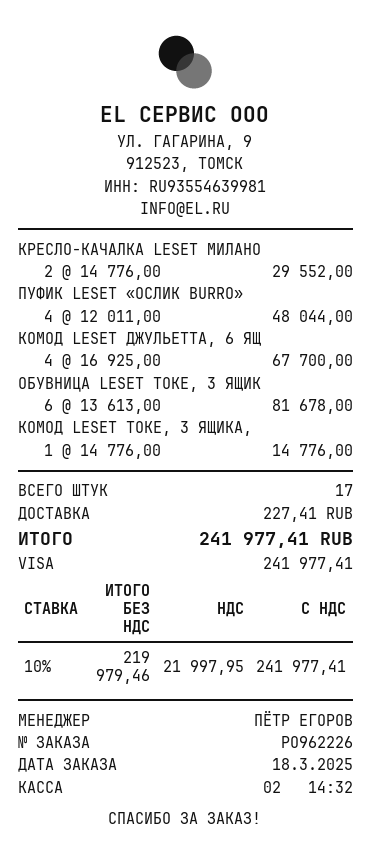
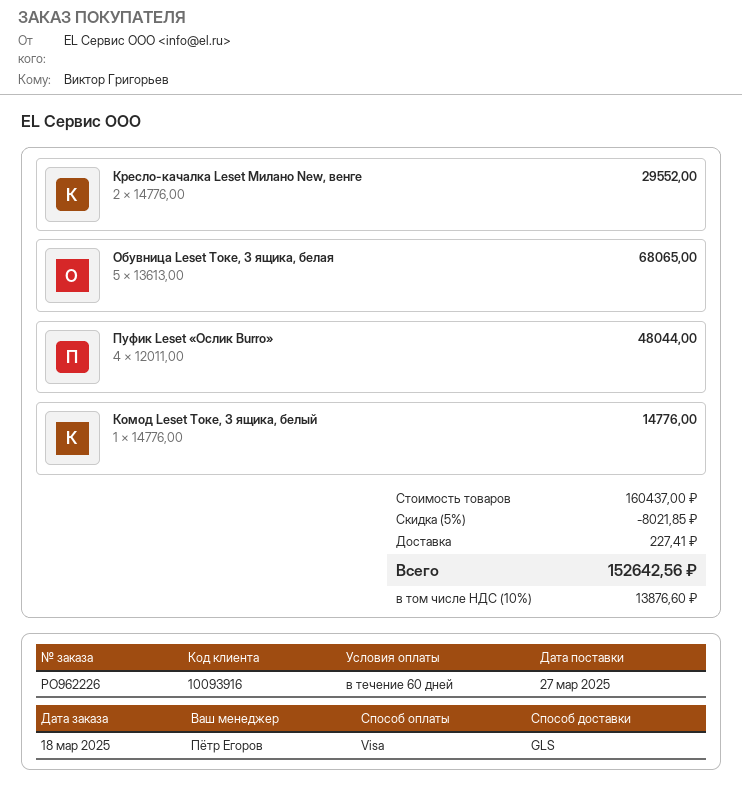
КОМОД LESET ДЖУЛЬЕТТА, 6 ЯЩ: 4 x 16925.00 = 67700.00 -> none
ОБУВНИЦА LESET ТОКЕ, 3 ЯЩИК: 6 x 13613.00 = 81678.00 -> 5 x 13613.00 = 68065.00
discount: none -> 5% = 8021.85
tax: 10% = 21997.95 -> 10% = 13876.60
total: 241977.41 -> 152642.56

